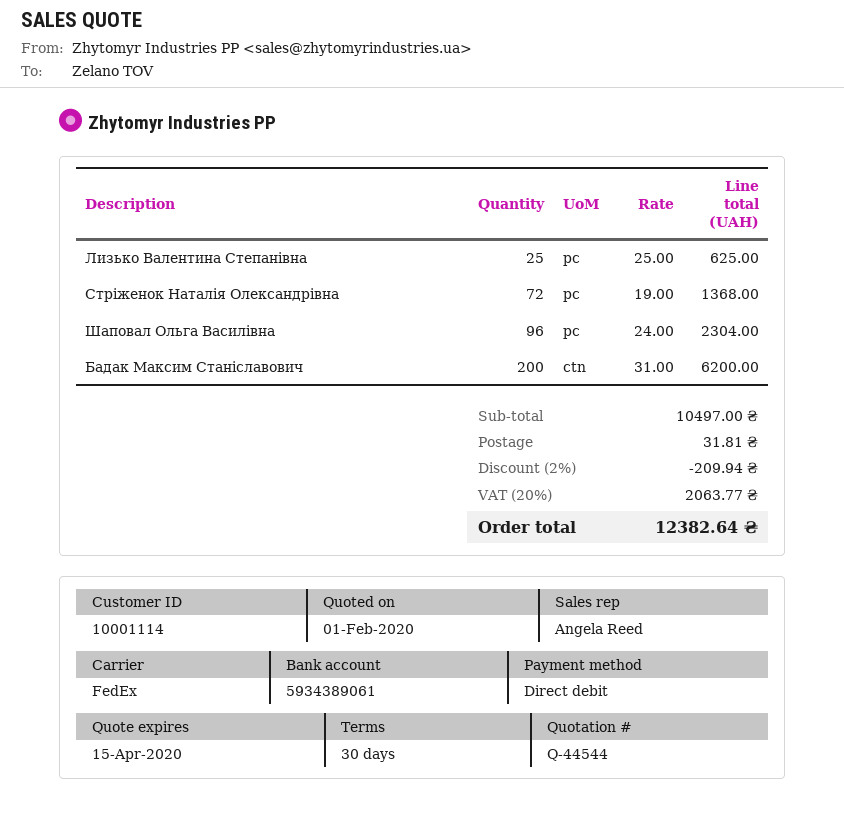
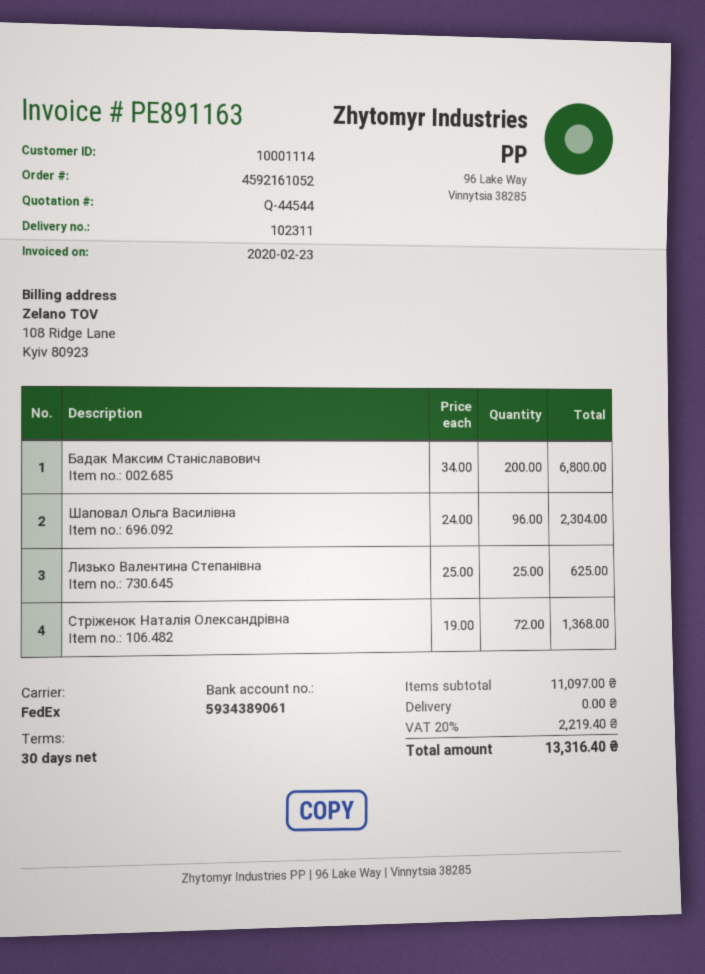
Бадак Максим Станіславович: 200 x 31.00 = 6200.00 -> 200 x 34.00 = 6800.00
subtotal: 10497.00 -> 11097.00
discount: 2% = 209.94 -> none
shipping: 31.81 -> 0.00
tax: 20% = 2063.77 -> 20% = 2219.40
total: 12382.64 -> 13316.40

